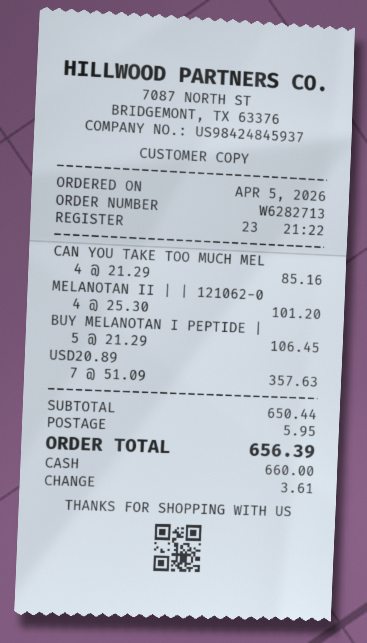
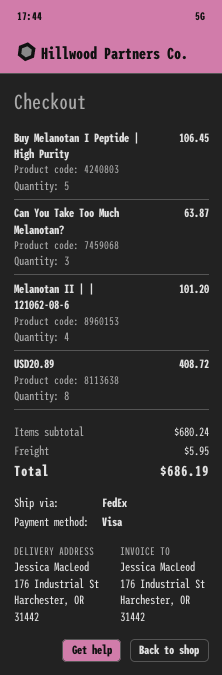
payment method: cash -> Visa
CAN YOU TAKE TOO MUCH MEL: 4 for 85.16 -> 3 for 63.87
USD20.89: 7 for 357.63 -> 8 for 408.72
subtotal: 650.44 -> 680.24
total: 656.39 -> 686.19

